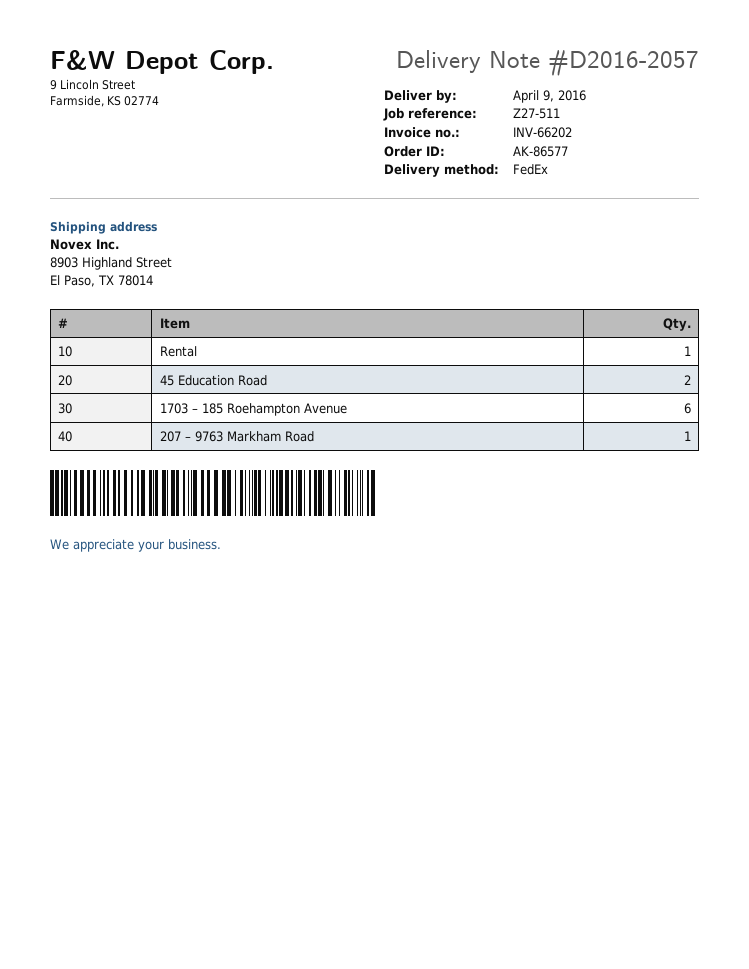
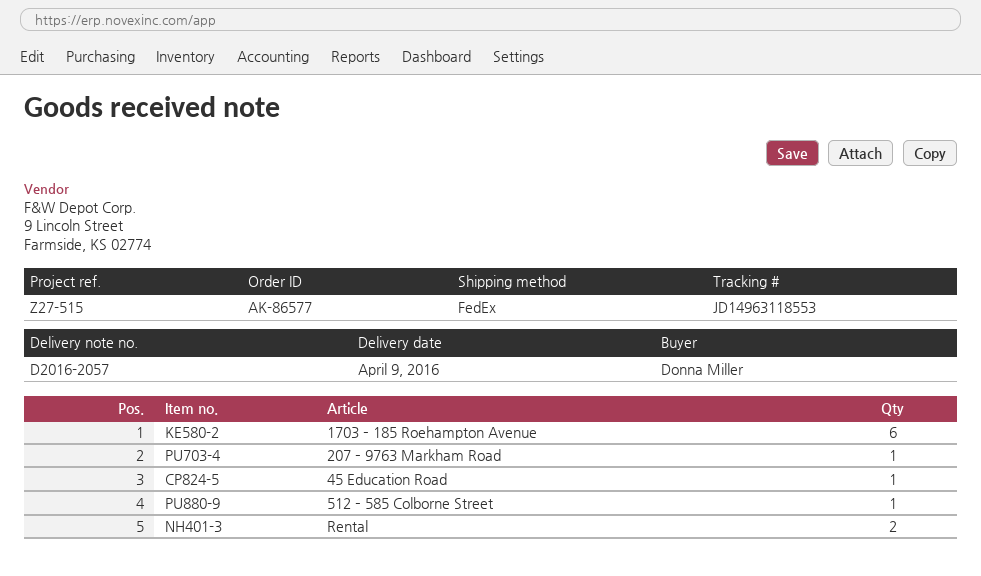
reference: Z27-511 -> Z27-515
Rental: 1 -> 2
45 Education Road: 2 -> 1
512 – 585 Colborne Street: none -> 1

